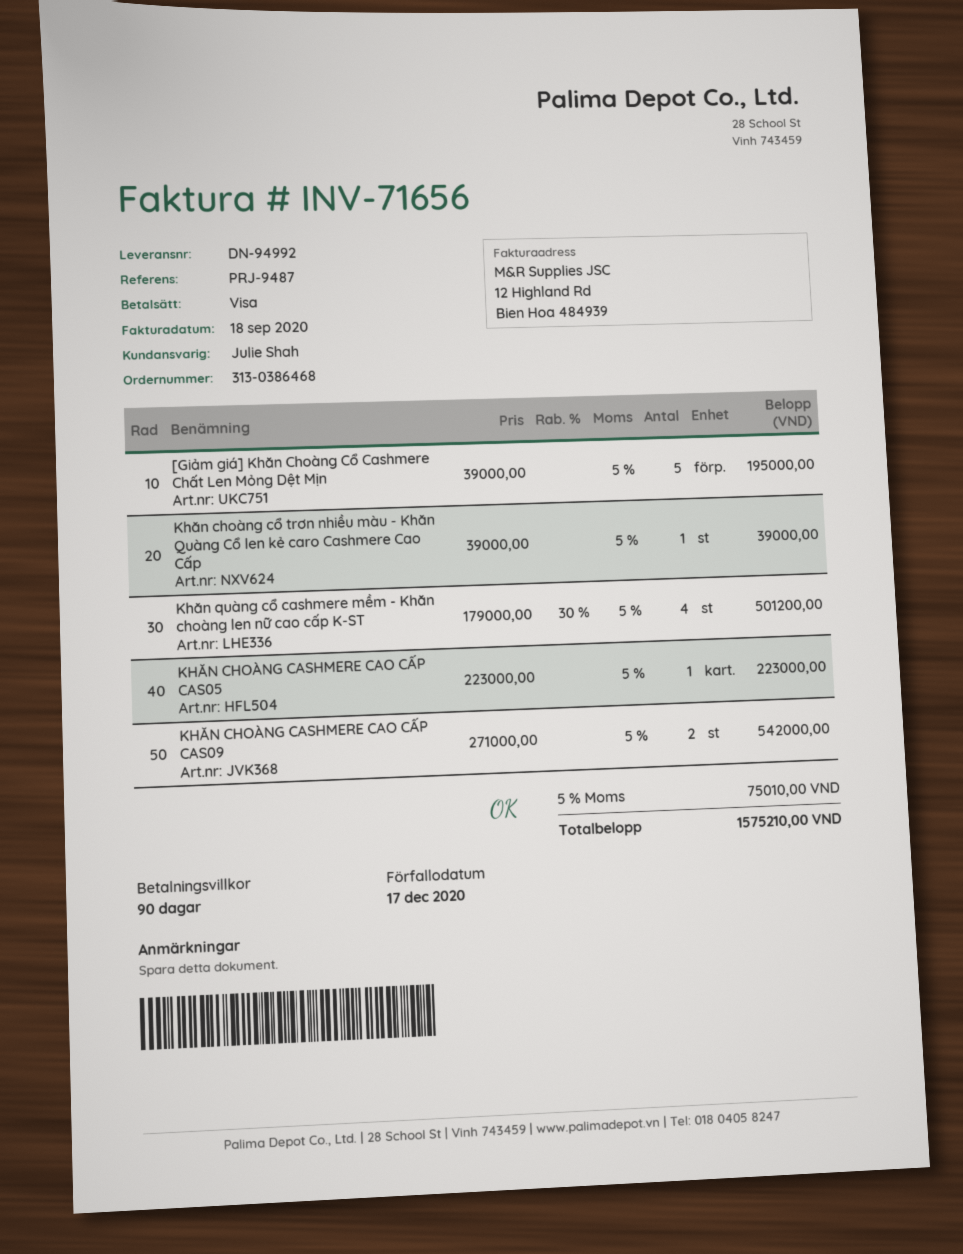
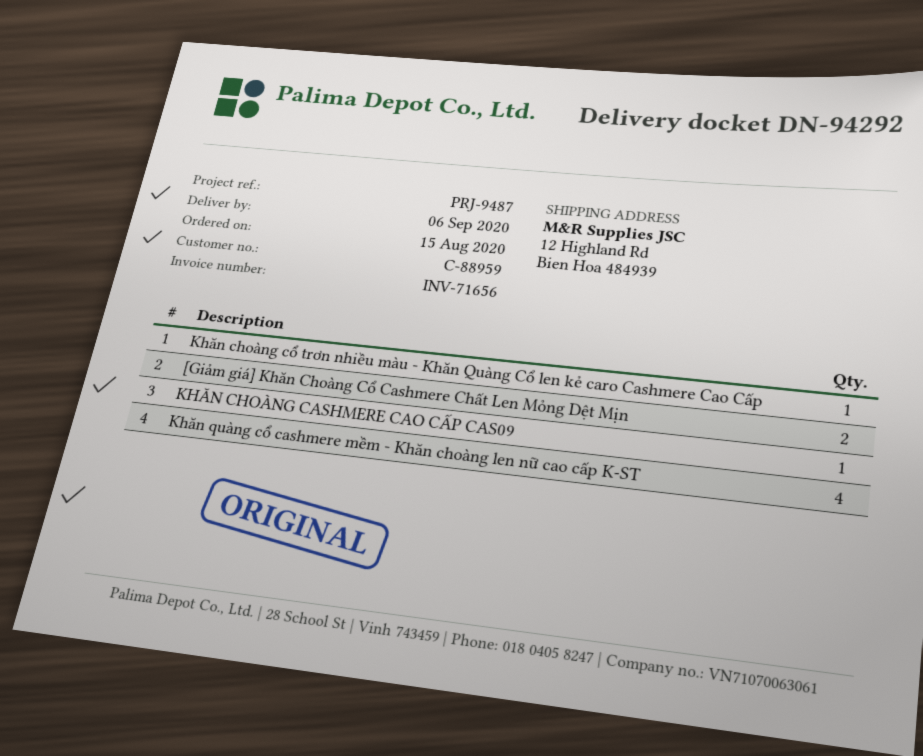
delivery note number: DN-94992 -> DN-94292
[Giảm giá] Khăn Choàng Cổ Cashmere Chất Len Mỏng Dệt Mịn: 5 -> 2
KHĂN CHOÀNG CASHMERE CAO CẤP CAS05: 1 -> none
KHĂN CHOÀNG CASHMERE CAO CẤP CAS09: 2 -> 1

